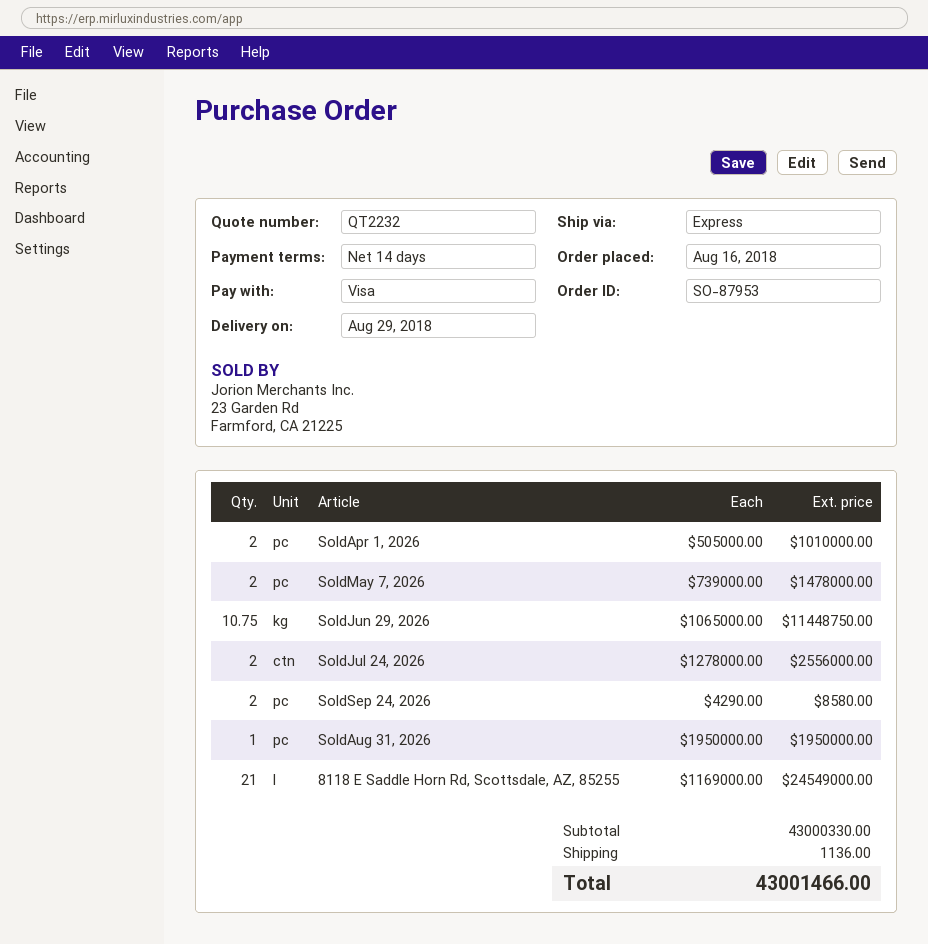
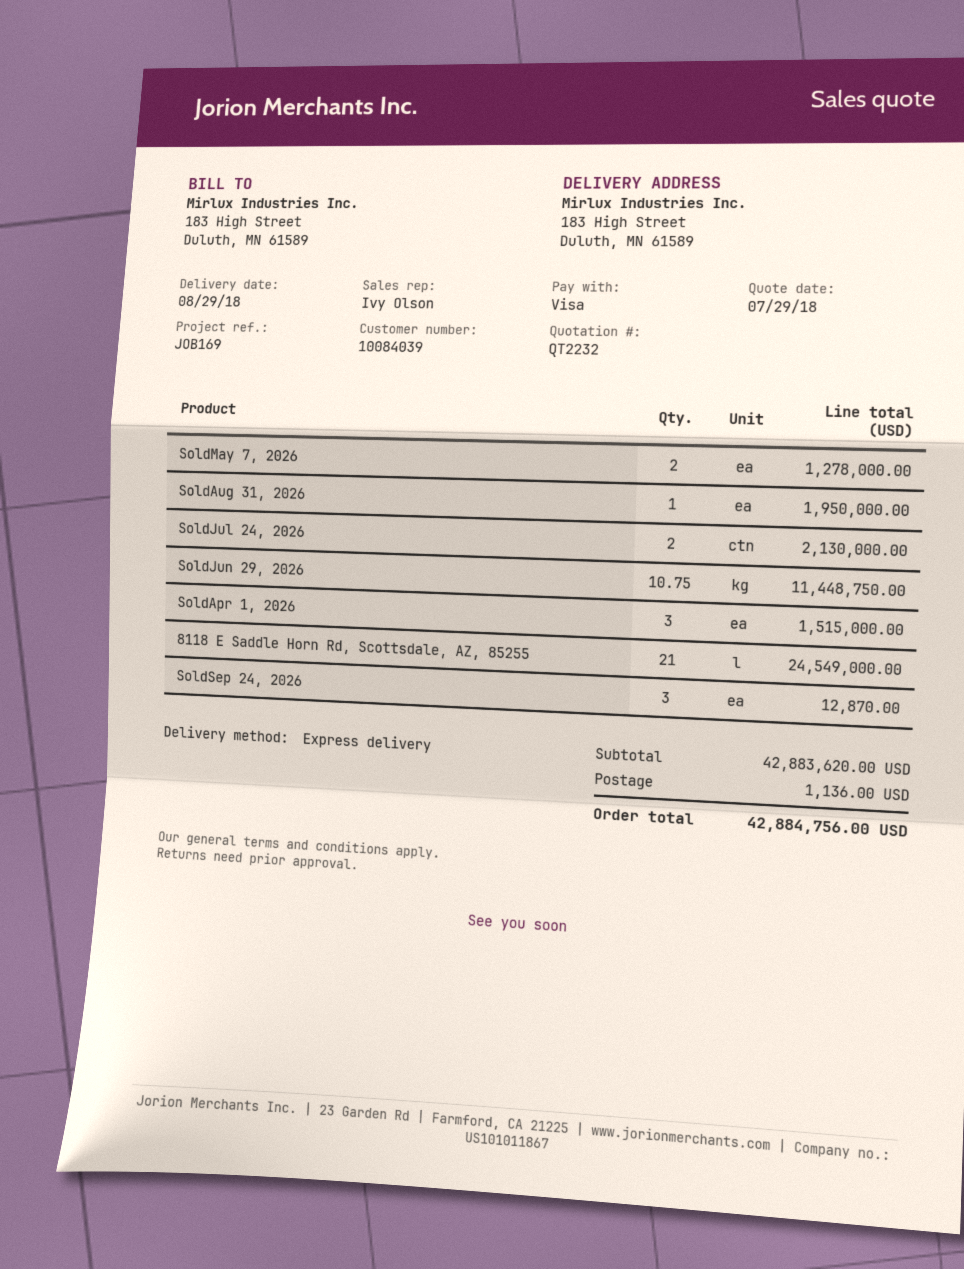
SoldApr 1, 2026: 2 for 1010000.00 -> 3 for 1515000.00
SoldMay 7, 2026: 2 for 1478000.00 -> 2 for 1278000.00
SoldJul 24, 2026: 2 for 2556000.00 -> 2 for 2130000.00
SoldSep 24, 2026: 2 for 8580.00 -> 3 for 12870.00
subtotal: 43000330.00 -> 42883620.00
total: 43001466.00 -> 42884756.00

